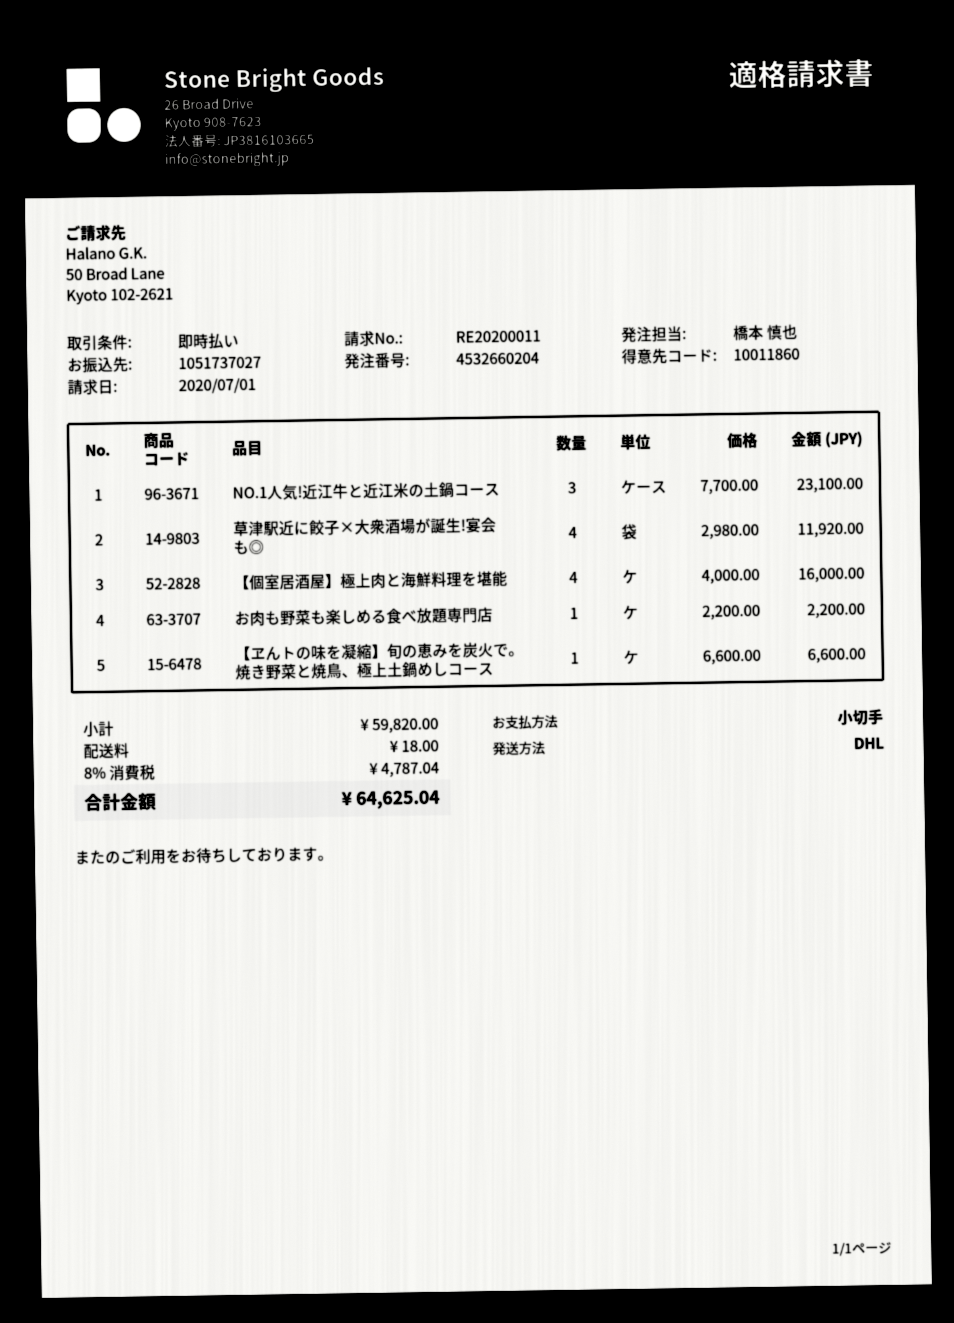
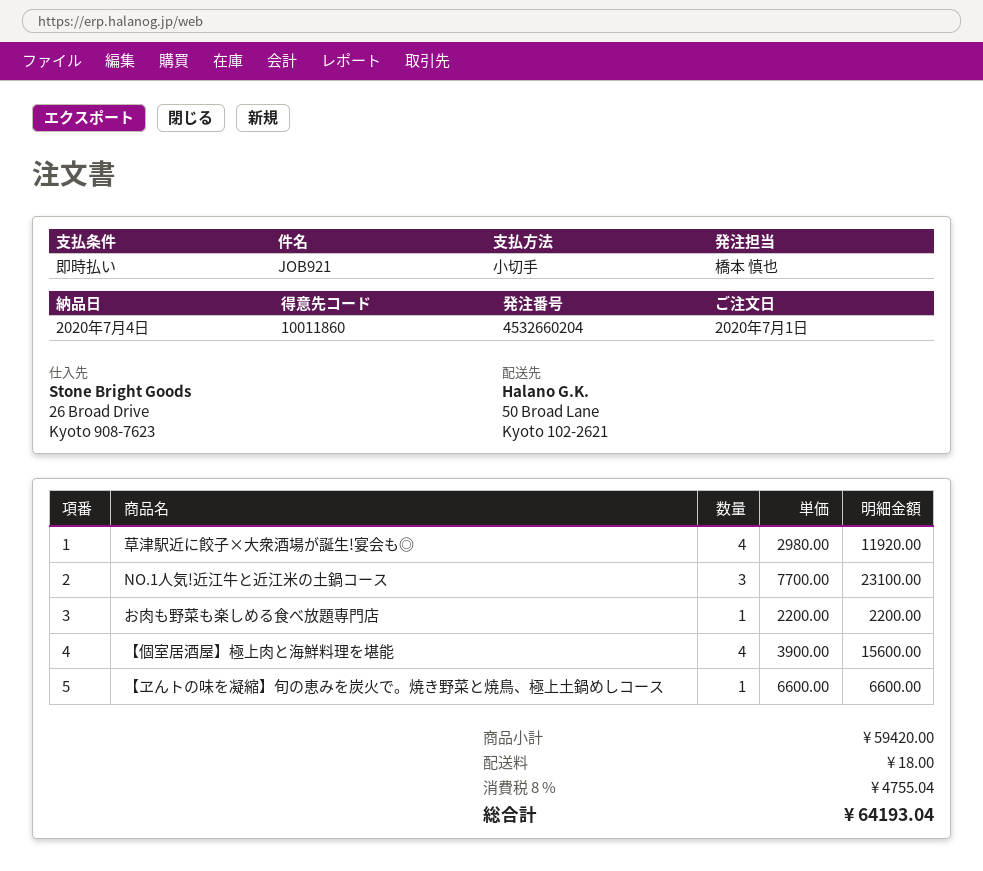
【個室居酒屋】極上肉と海鮮料理を堪能: 4 x 4000.00 = 16000.00 -> 4 x 3900.00 = 15600.00
subtotal: 59820.00 -> 59420.00
tax: 8% = 4787.04 -> 8% = 4755.04
total: 64625.04 -> 64193.04

